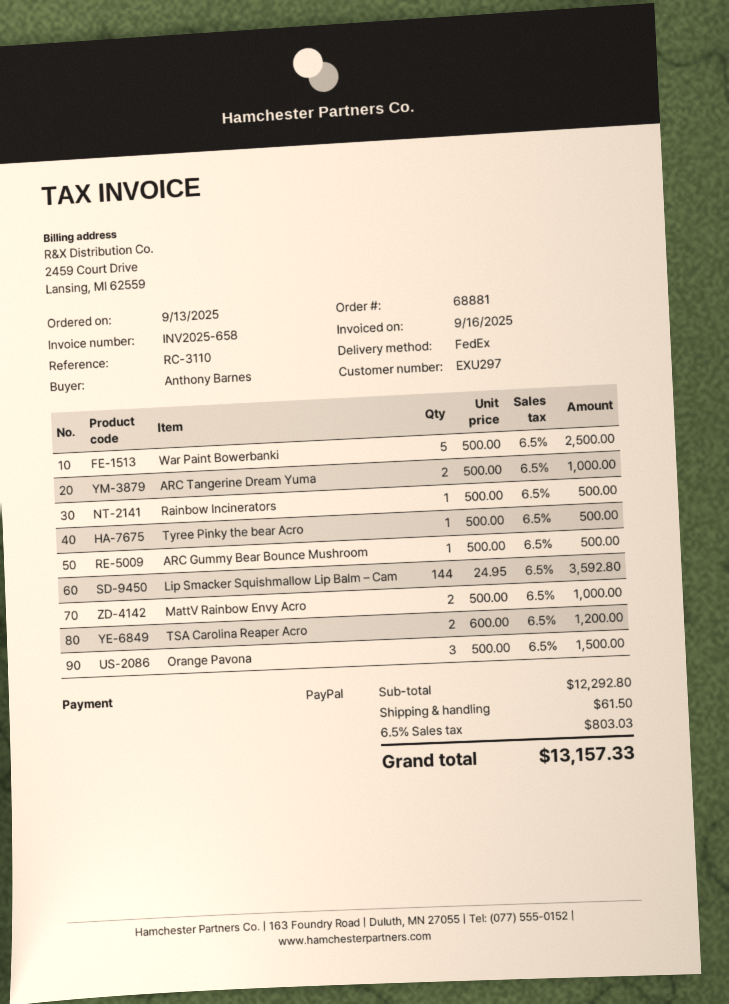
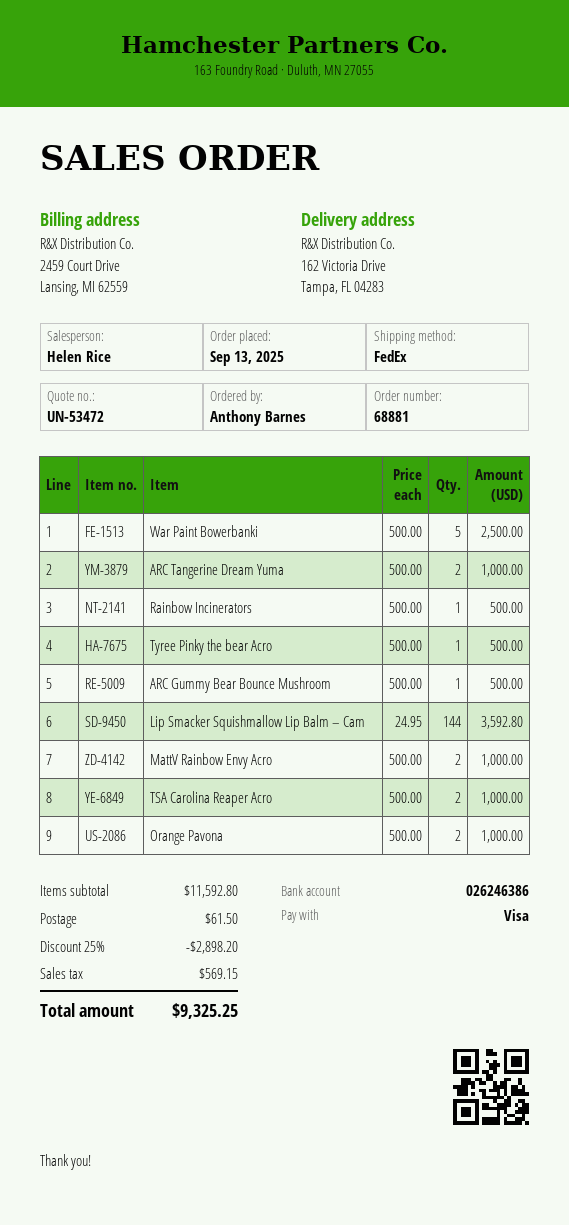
payment method: PayPal -> Visa
TSA Carolina Reaper Acro: 2 x 600.00 = 1200.00 -> 2 x 500.00 = 1000.00
Orange Pavona: 3 x 500.00 = 1500.00 -> 2 x 500.00 = 1000.00
subtotal: 12292.80 -> 11592.80
discount: none -> 25% = 2898.20
tax: 803.03 -> 569.15
total: 13157.33 -> 9325.25

